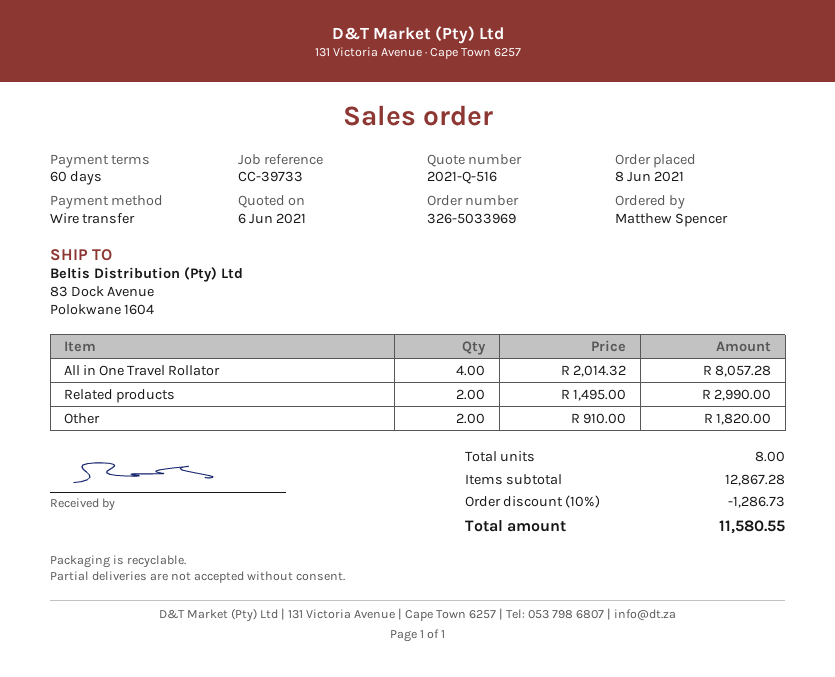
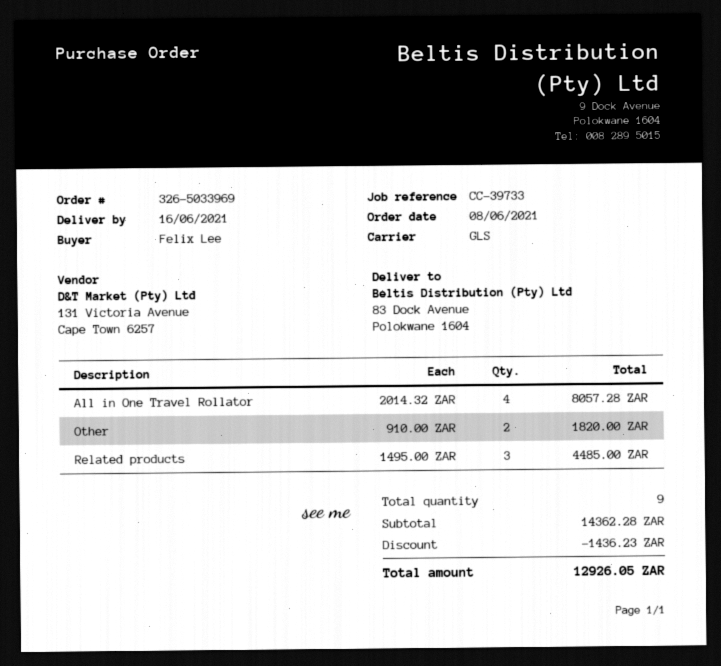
ordered by: Matthew Spencer -> Felix Lee
Related products: 2 x 1495.00 = 2990.00 -> 3 x 1495.00 = 4485.00
total quantity: 8 -> 9
subtotal: 12867.28 -> 14362.28
discount: 1286.73 -> 1436.23
total: 11580.55 -> 12926.05

